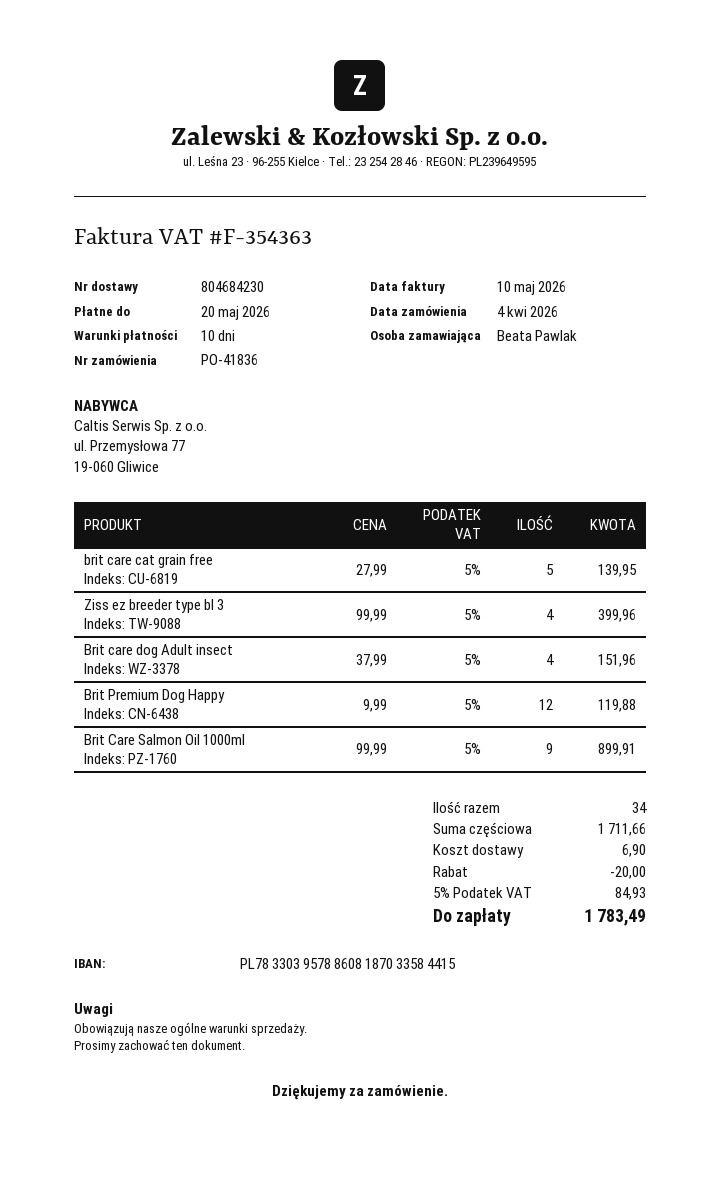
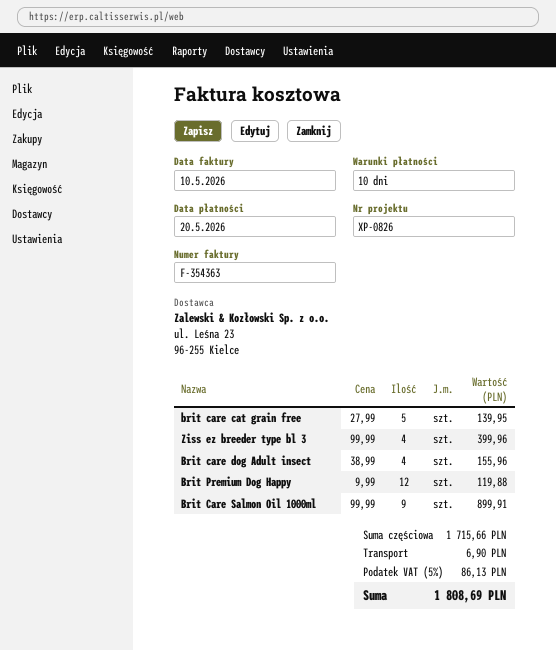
Brit care dog Adult insect: 4 x 37.99 = 151.96 -> 4 x 38.99 = 155.96
subtotal: 1711.66 -> 1715.66
discount: 20.00 -> none
tax: 5% = 84.93 -> 5% = 86.13
total: 1783.49 -> 1808.69

